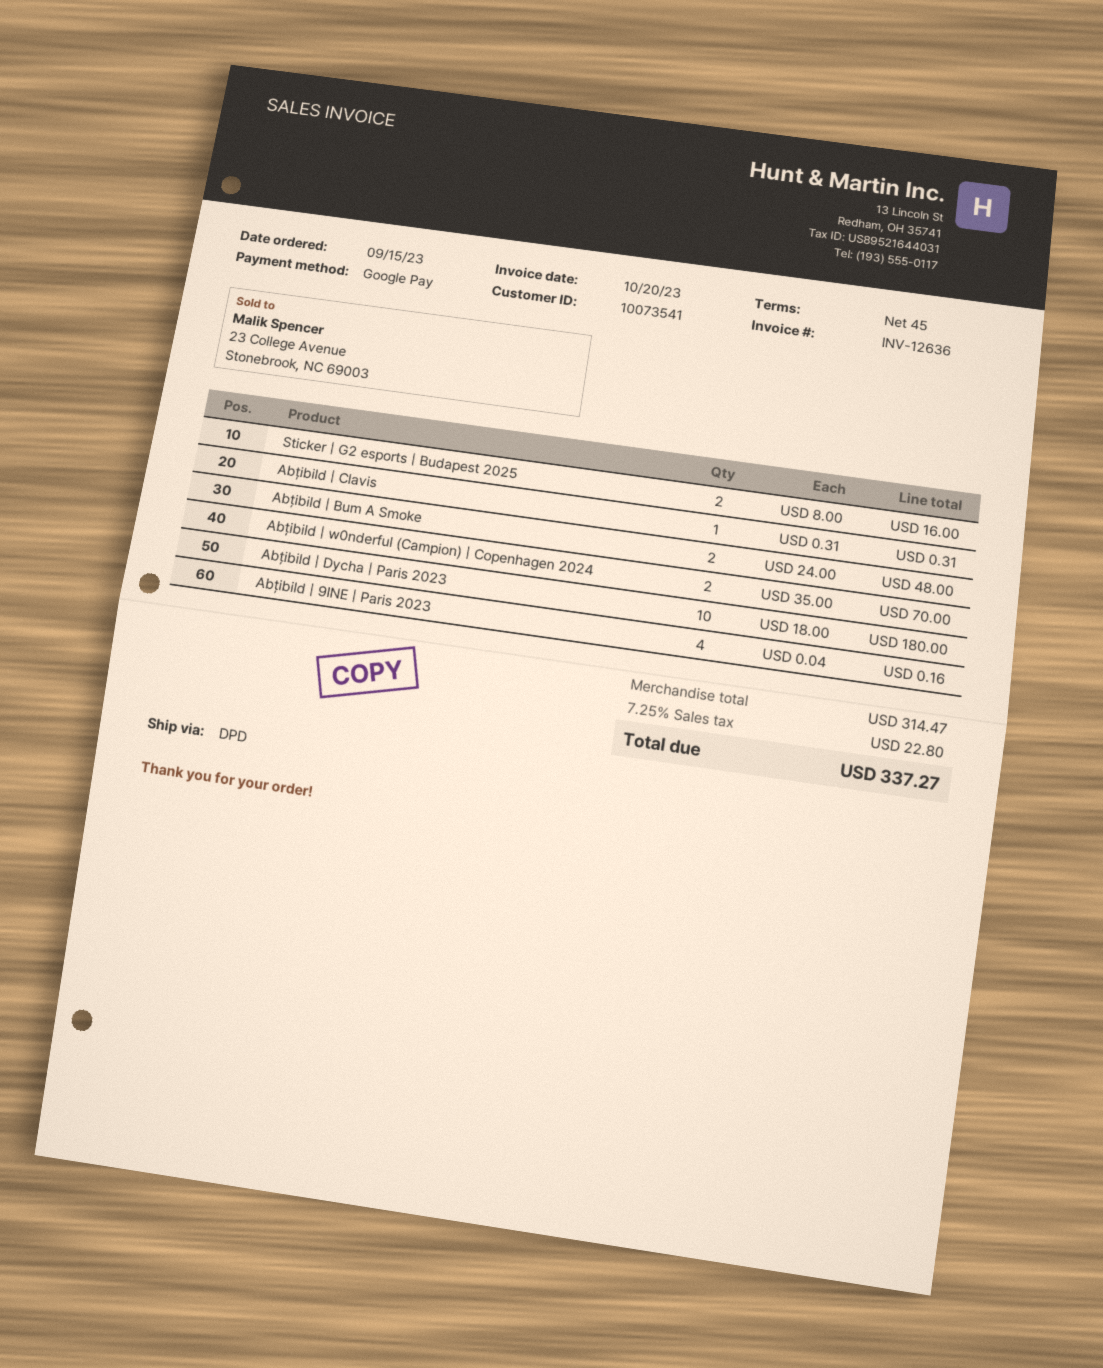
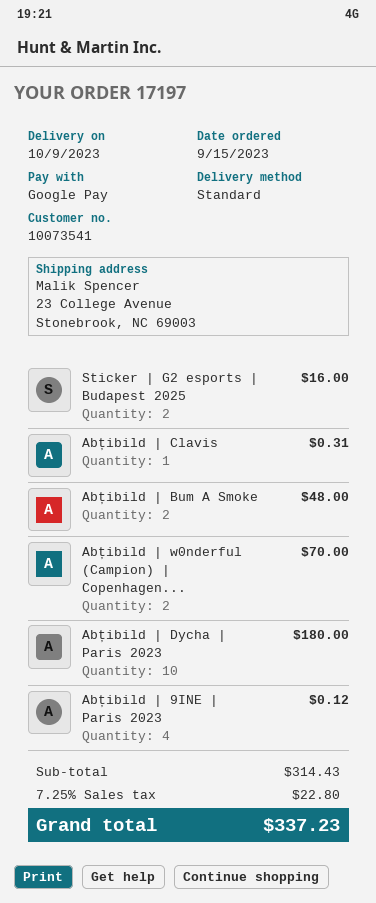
shipping method: DPD -> standard
Abțibild | 9INE | Paris 2023: 4 for 0.16 -> 4 for 0.12
subtotal: 314.47 -> 314.43
total: 337.27 -> 337.23

